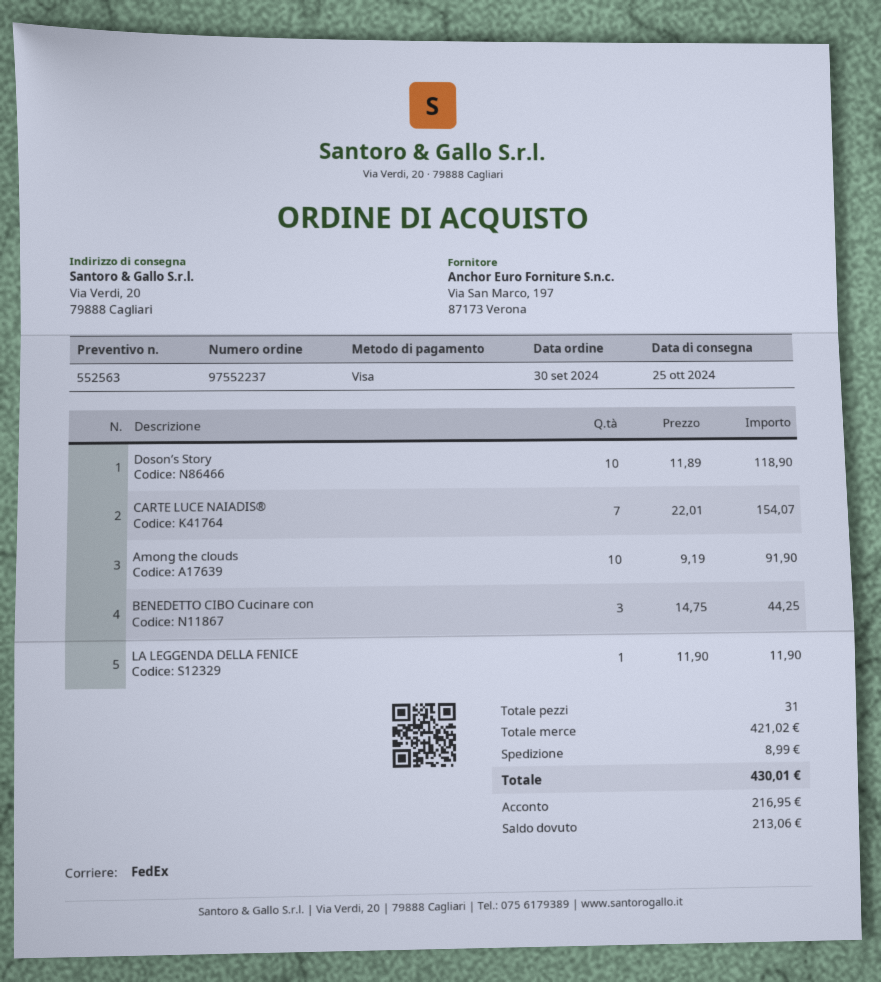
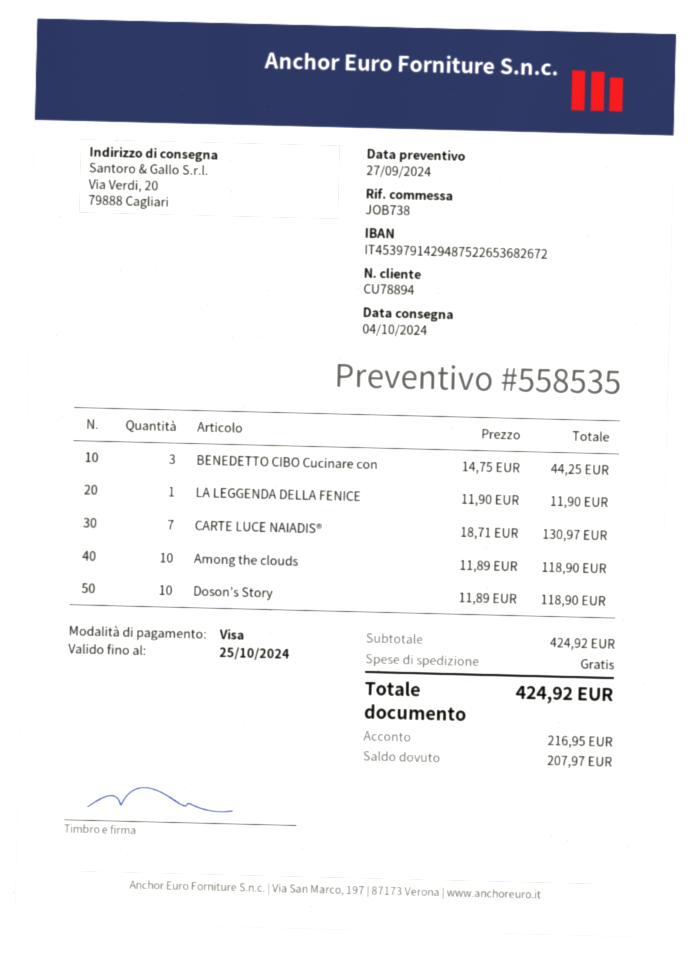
quote number: 552563 -> 558535
delivery date: 2024-10-25 -> 2024-10-04
CARTE LUCE NAIADIS®: 7 x 22.01 = 154.07 -> 7 x 18.71 = 130.97
Among the clouds: 10 x 9.19 = 91.90 -> 10 x 11.89 = 118.90
subtotal: 421.02 -> 424.92
shipping: 8.99 -> 0.00
total: 430.01 -> 424.92
balance: 213.06 -> 207.97

